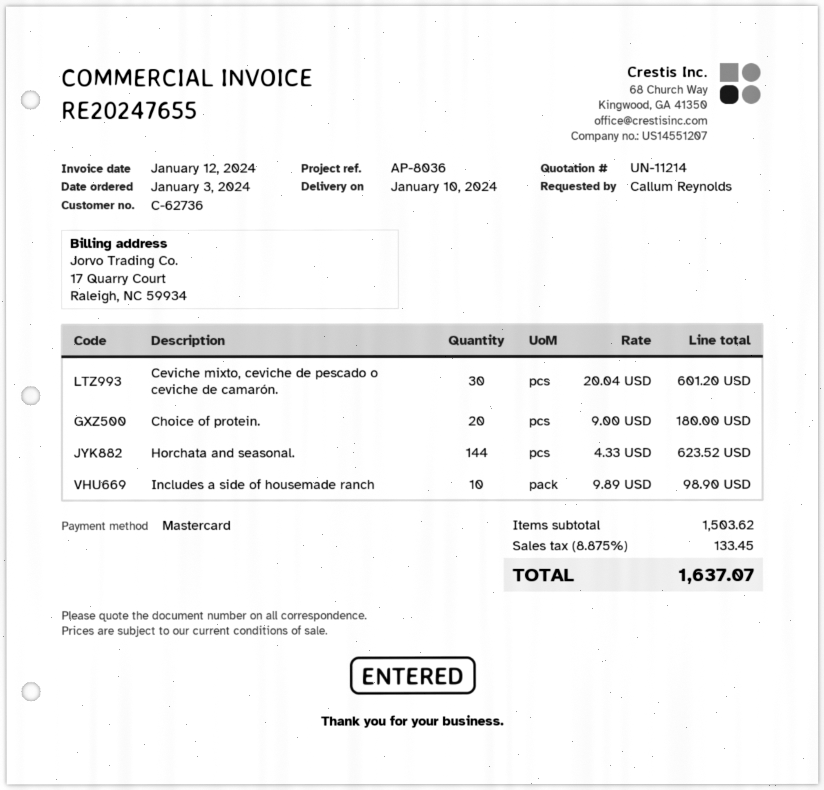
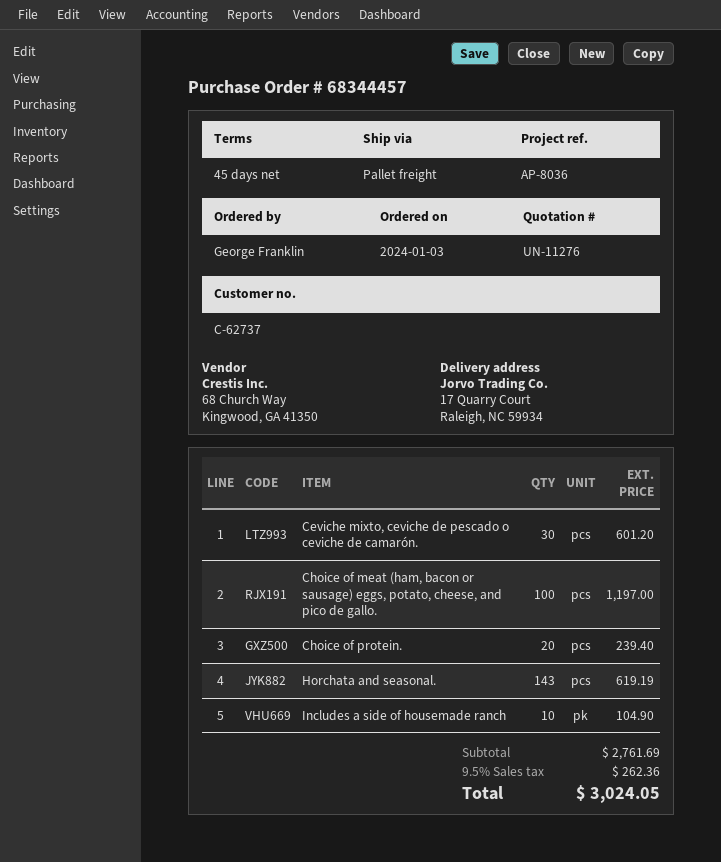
quote number: UN-11214 -> UN-11276
customer number: C-62736 -> C-62737
ordered by: Callum Reynolds -> George Franklin
Choice of protein.: 20 for 180.00 -> 20 for 239.40
Horchata and seasonal.: 144 for 623.52 -> 143 for 619.19
Includes a side of housemade ranch: 10 for 98.90 -> 10 for 104.90
Choice of meat (ham, bacon or sausage) eggs, potato, cheese, and pico de gallo.: none -> 100 for 1197.00
subtotal: 1503.62 -> 2761.69
tax: 8.875% = 133.45 -> 9.5% = 262.36
total: 1637.07 -> 3024.05

